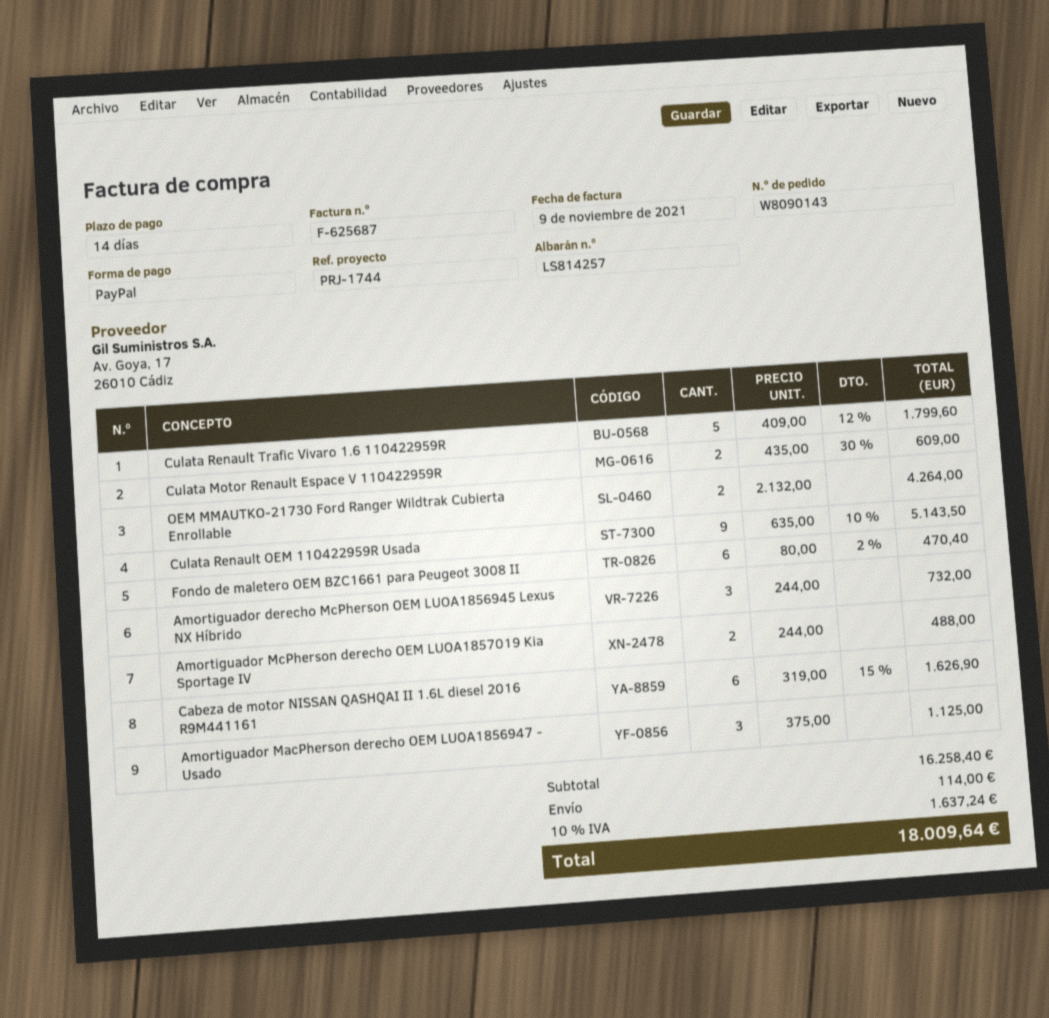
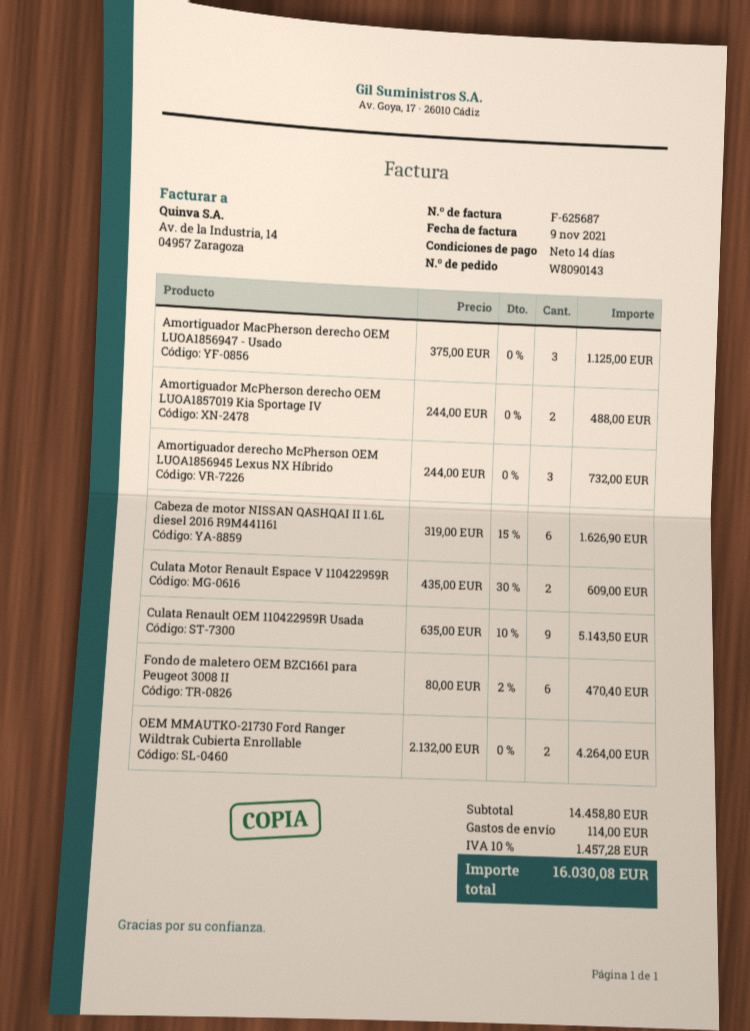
Culata Renault Trafic Vivaro 1.6 110422959R: 5 x 409.00 - 12% = 1799.60 -> none
subtotal: 16258.40 -> 14458.80
tax: 10% = 1637.24 -> 10% = 1457.28
total: 18009.64 -> 16030.08

